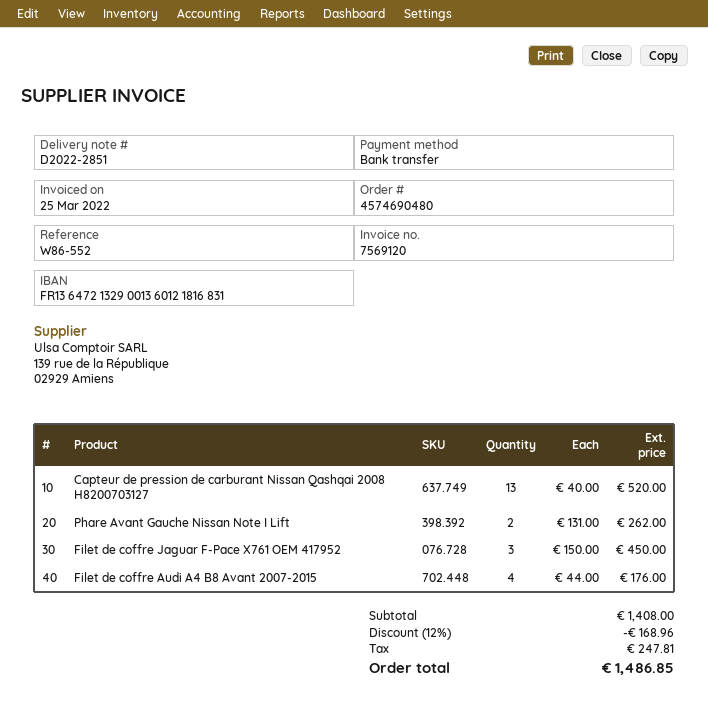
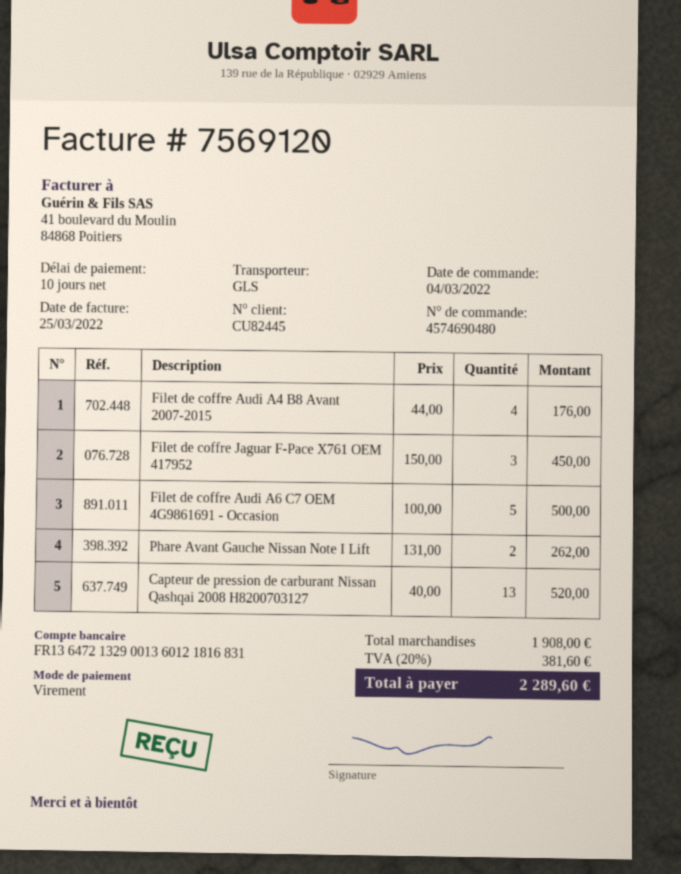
Filet de coffre Audi A6 C7 OEM 4G9861691 - Occasion: none -> 5 x 100.00 = 500.00
subtotal: 1408.00 -> 1908.00
discount: 12% = 168.96 -> none
tax: 247.81 -> 381.60
total: 1486.85 -> 2289.60

